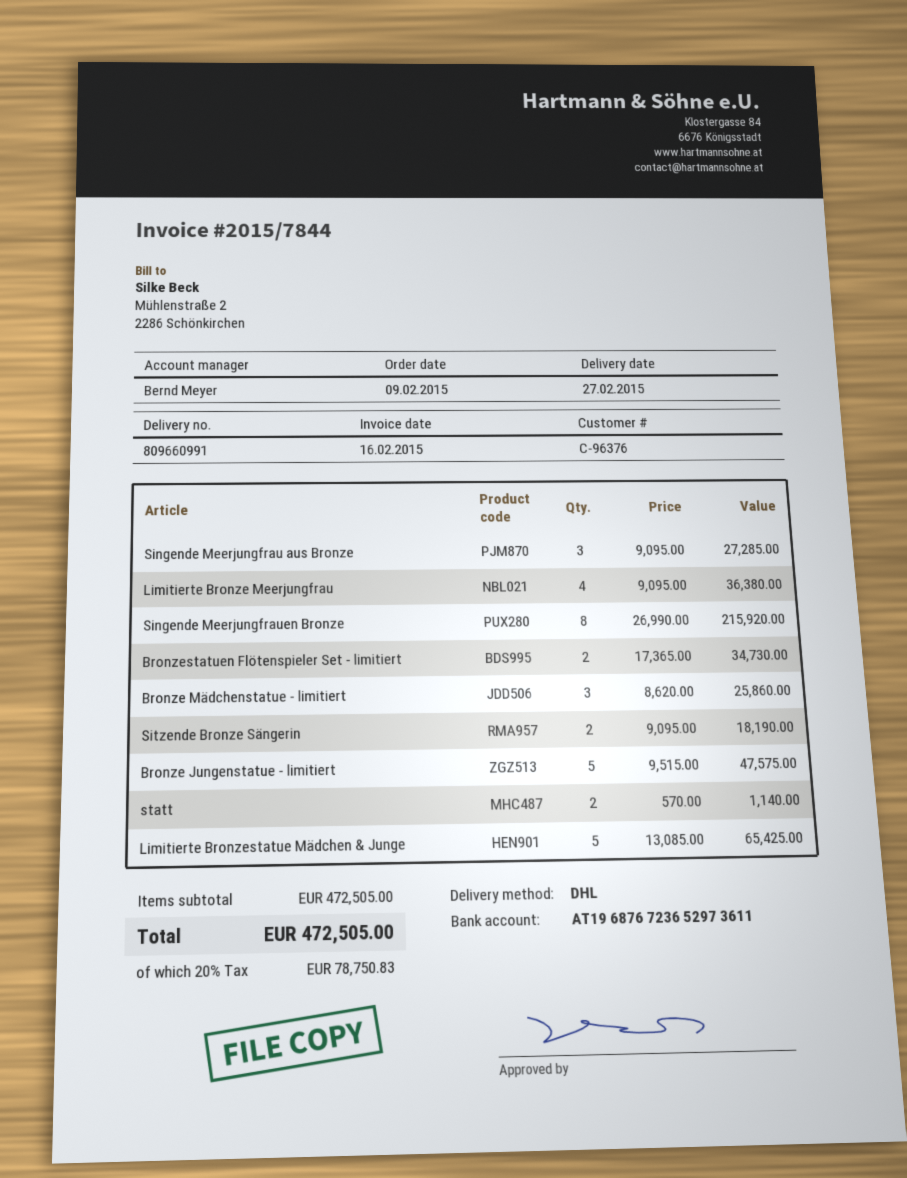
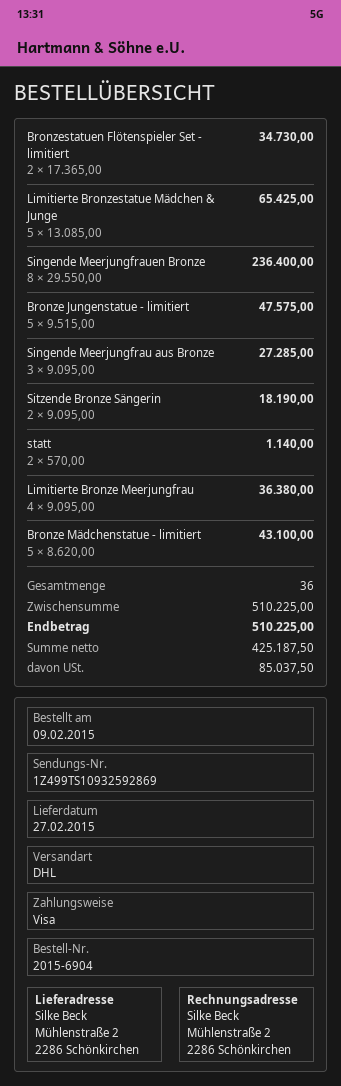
Singende Meerjungfrauen Bronze: 8 x 26990.00 = 215920.00 -> 8 x 29550.00 = 236400.00
Bronze Mädchenstatue - limitiert: 3 x 8620.00 = 25860.00 -> 5 x 8620.00 = 43100.00
subtotal: 472505.00 -> 510225.00
tax: 78750.83 -> 85037.50
total: 472505.00 -> 510225.00

